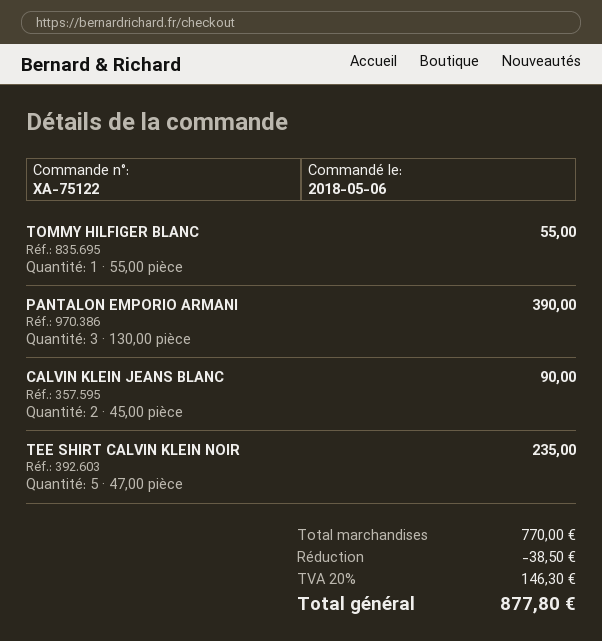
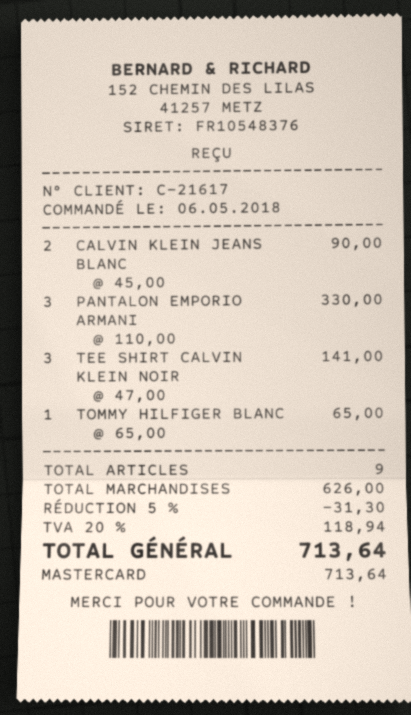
TOMMY HILFIGER BLANC: 1 x 55.00 = 55.00 -> 1 x 65.00 = 65.00
PANTALON EMPORIO ARMANI: 3 x 130.00 = 390.00 -> 3 x 110.00 = 330.00
TEE SHIRT CALVIN KLEIN NOIR: 5 x 47.00 = 235.00 -> 3 x 47.00 = 141.00
subtotal: 770.00 -> 626.00
discount: 38.50 -> 31.30
tax: 20% = 146.30 -> 20% = 118.94
total: 877.80 -> 713.64

